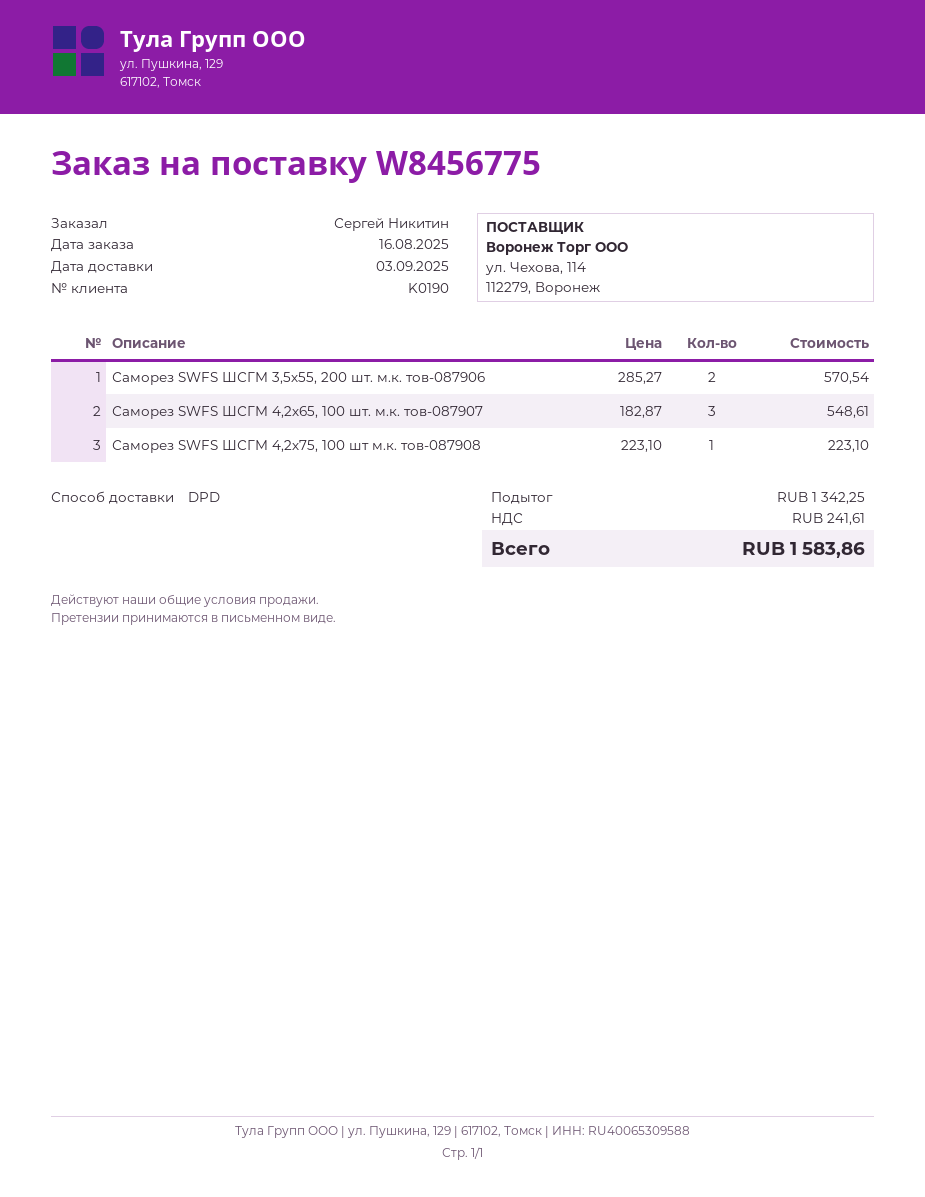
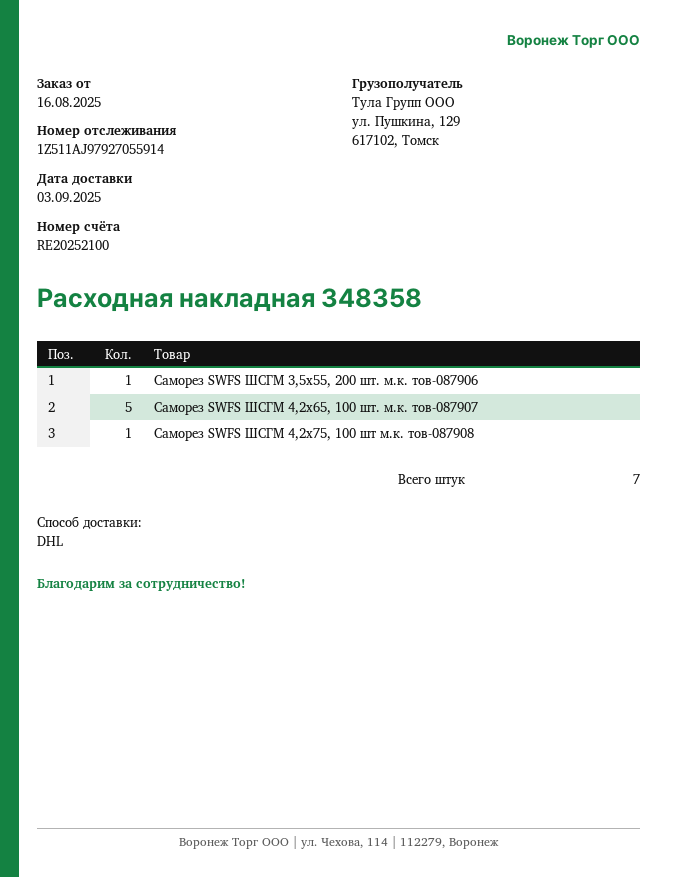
shipping method: DPD -> DHL
Саморез SWFS ШСГМ 3,5х55, 200 шт. м.к. тов-087906: 2 -> 1
Саморез SWFS ШСГМ 4,2х65, 100 шт. м.к. тов-087907: 3 -> 5

